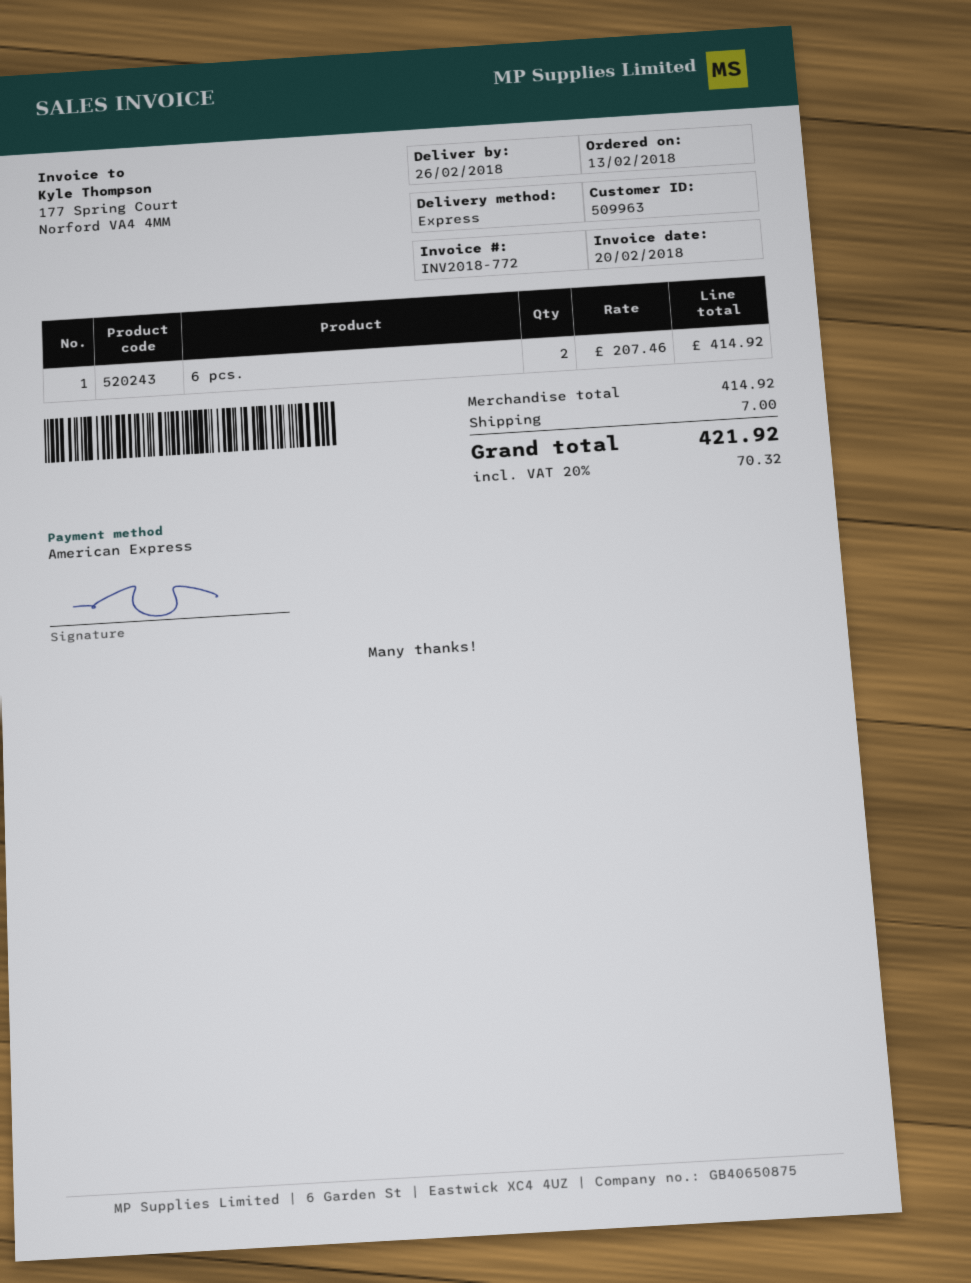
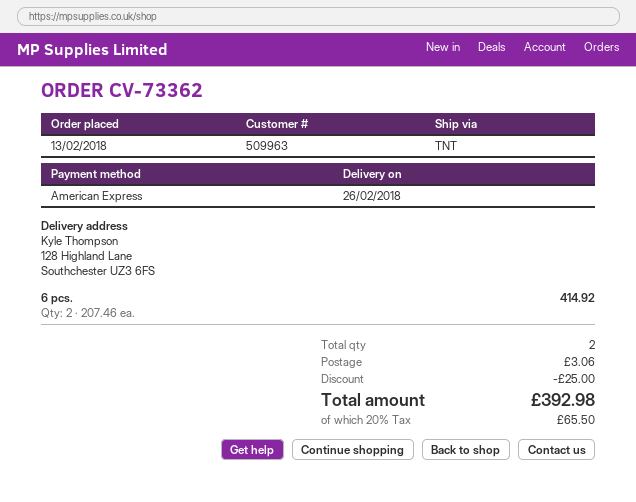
shipping method: express -> TNT
discount: none -> 25.00
shipping: 7.00 -> 3.06
tax: 20% = 70.32 -> 20% = 65.50
total: 421.92 -> 392.98

